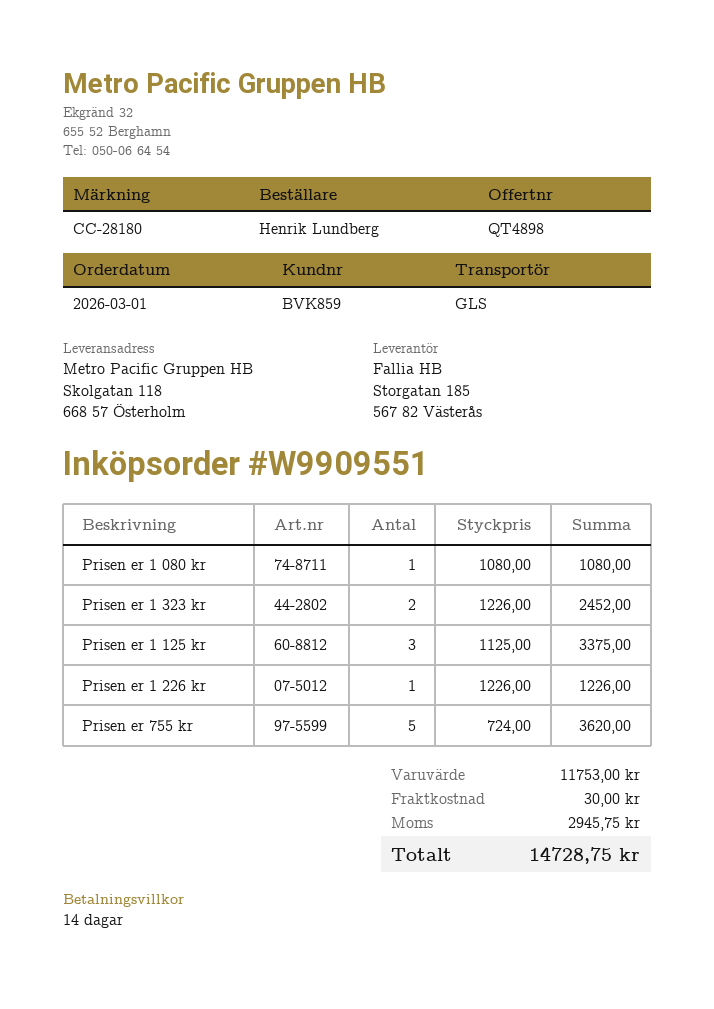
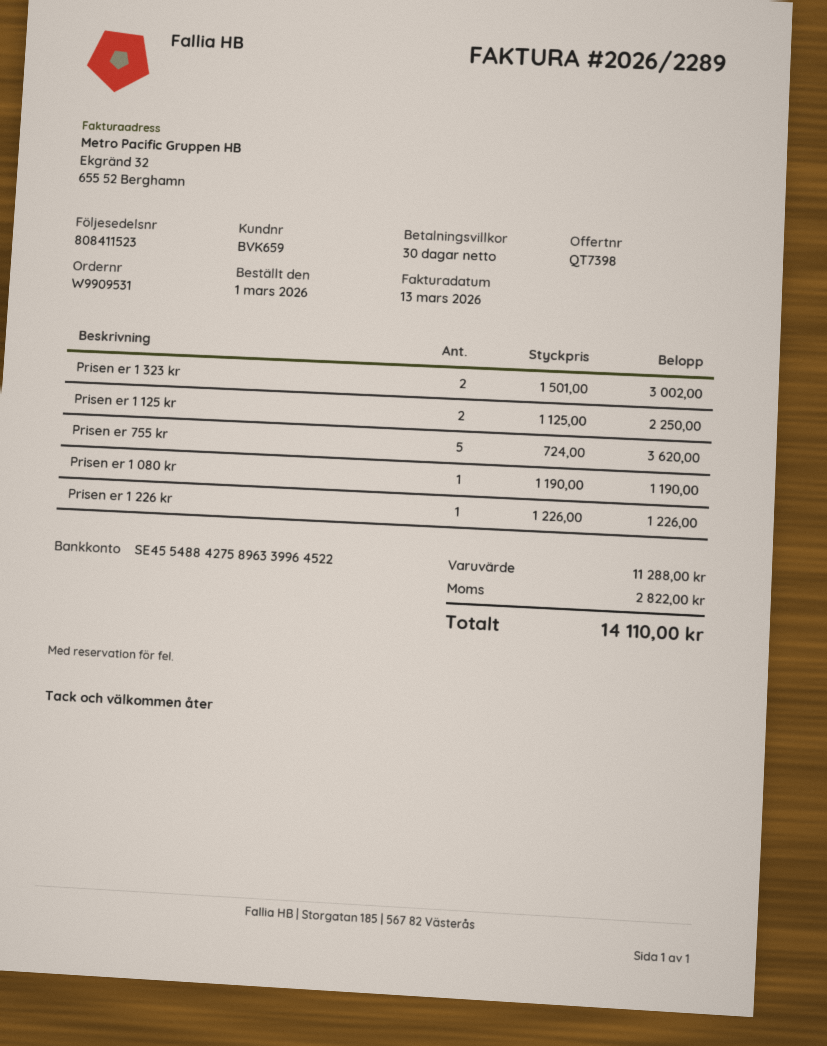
quote number: QT4898 -> QT7398
order number: W9909551 -> W9909531
payment terms: 14 days -> 30 days
customer number: BVK859 -> BVK659
Prisen er 1 080 kr: 1 x 1080.00 = 1080.00 -> 1 x 1190.00 = 1190.00
Prisen er 1 323 kr: 2 x 1226.00 = 2452.00 -> 2 x 1501.00 = 3002.00
Prisen er 1 125 kr: 3 x 1125.00 = 3375.00 -> 2 x 1125.00 = 2250.00
subtotal: 11753.00 -> 11288.00
shipping: 30.00 -> none
tax: 2945.75 -> 2822.00
total: 14728.75 -> 14110.00

